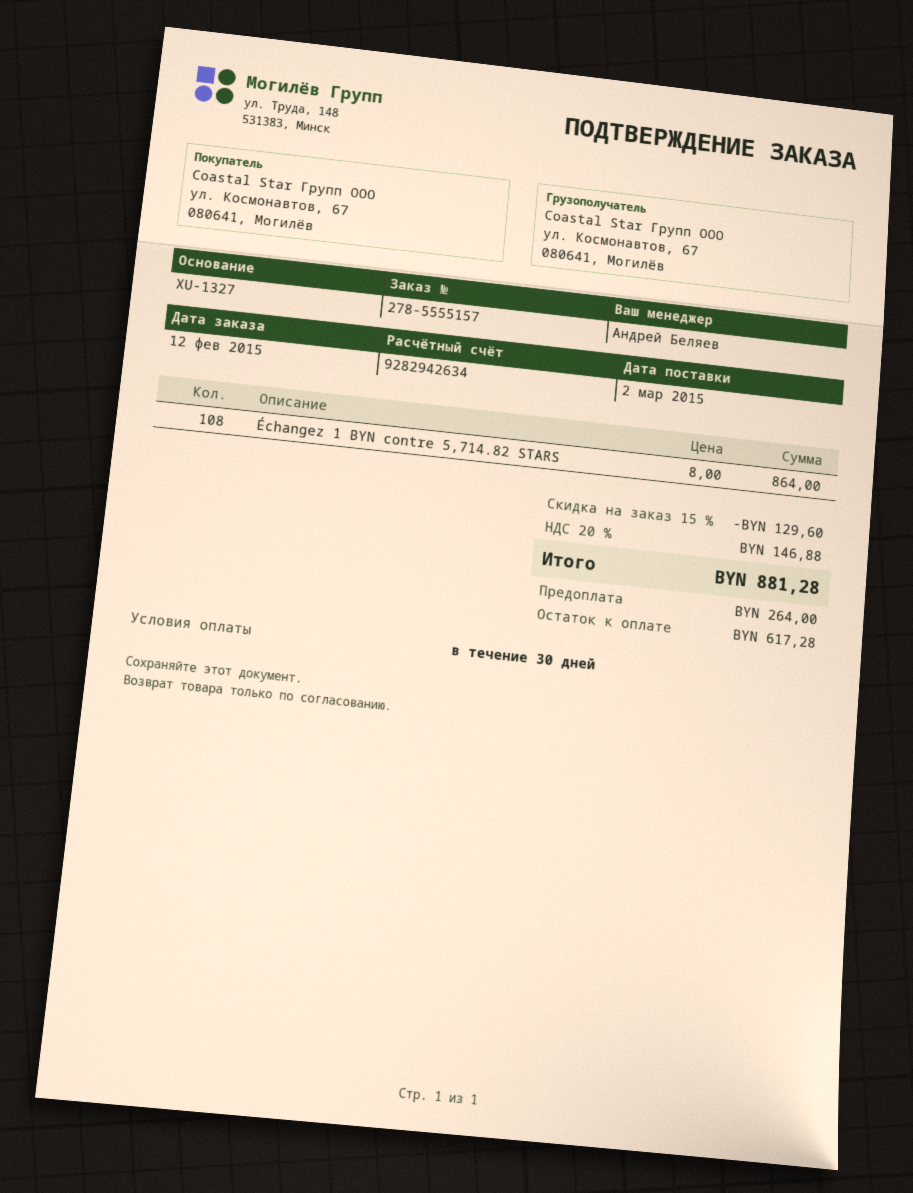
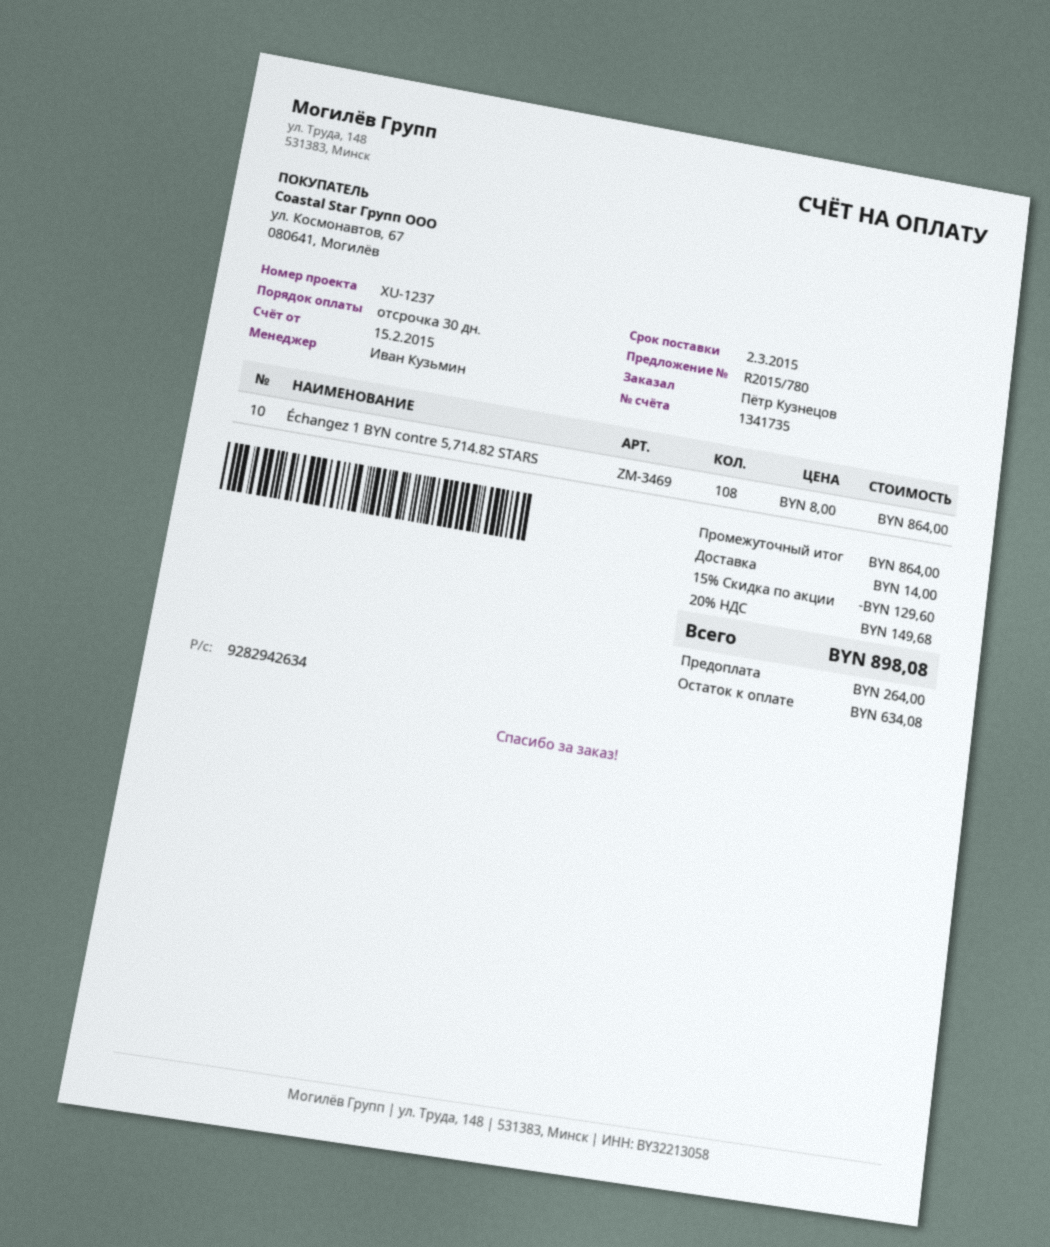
reference: XU-1327 -> XU-1237
sales rep: Андрей Беляев -> Иван Кузьмин
shipping: none -> 14.00
tax: 20% = 146.88 -> 20% = 149.68
total: 881.28 -> 898.08
balance: 617.28 -> 634.08

